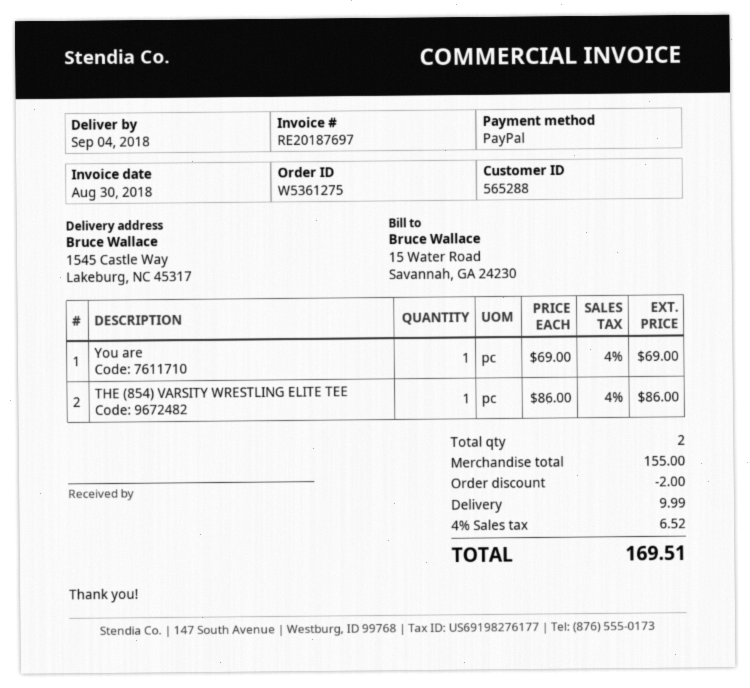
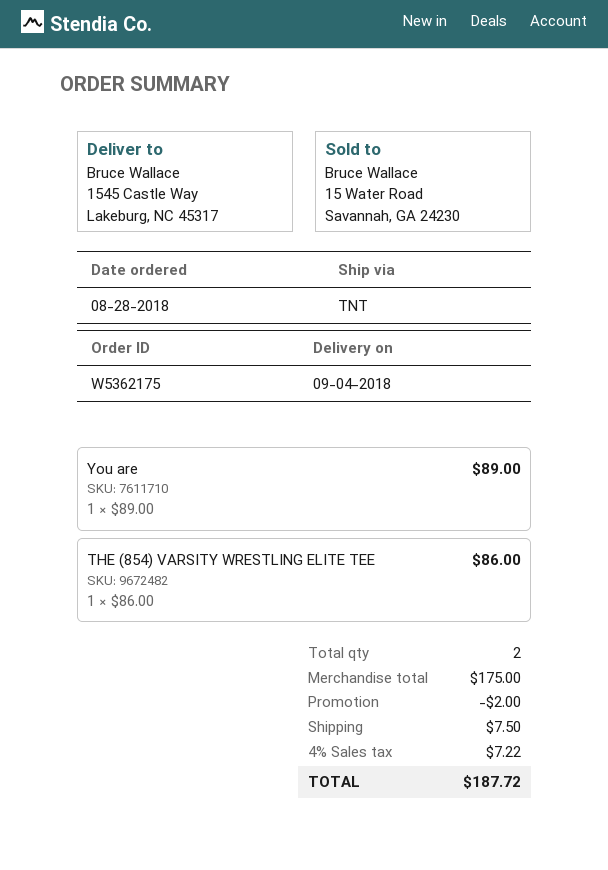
order number: W5361275 -> W5362175
You are: 1 x 69.00 = 69.00 -> 1 x 89.00 = 89.00
subtotal: 155.00 -> 175.00
shipping: 9.99 -> 7.50
tax: 4% = 6.52 -> 4% = 7.22
total: 169.51 -> 187.72

